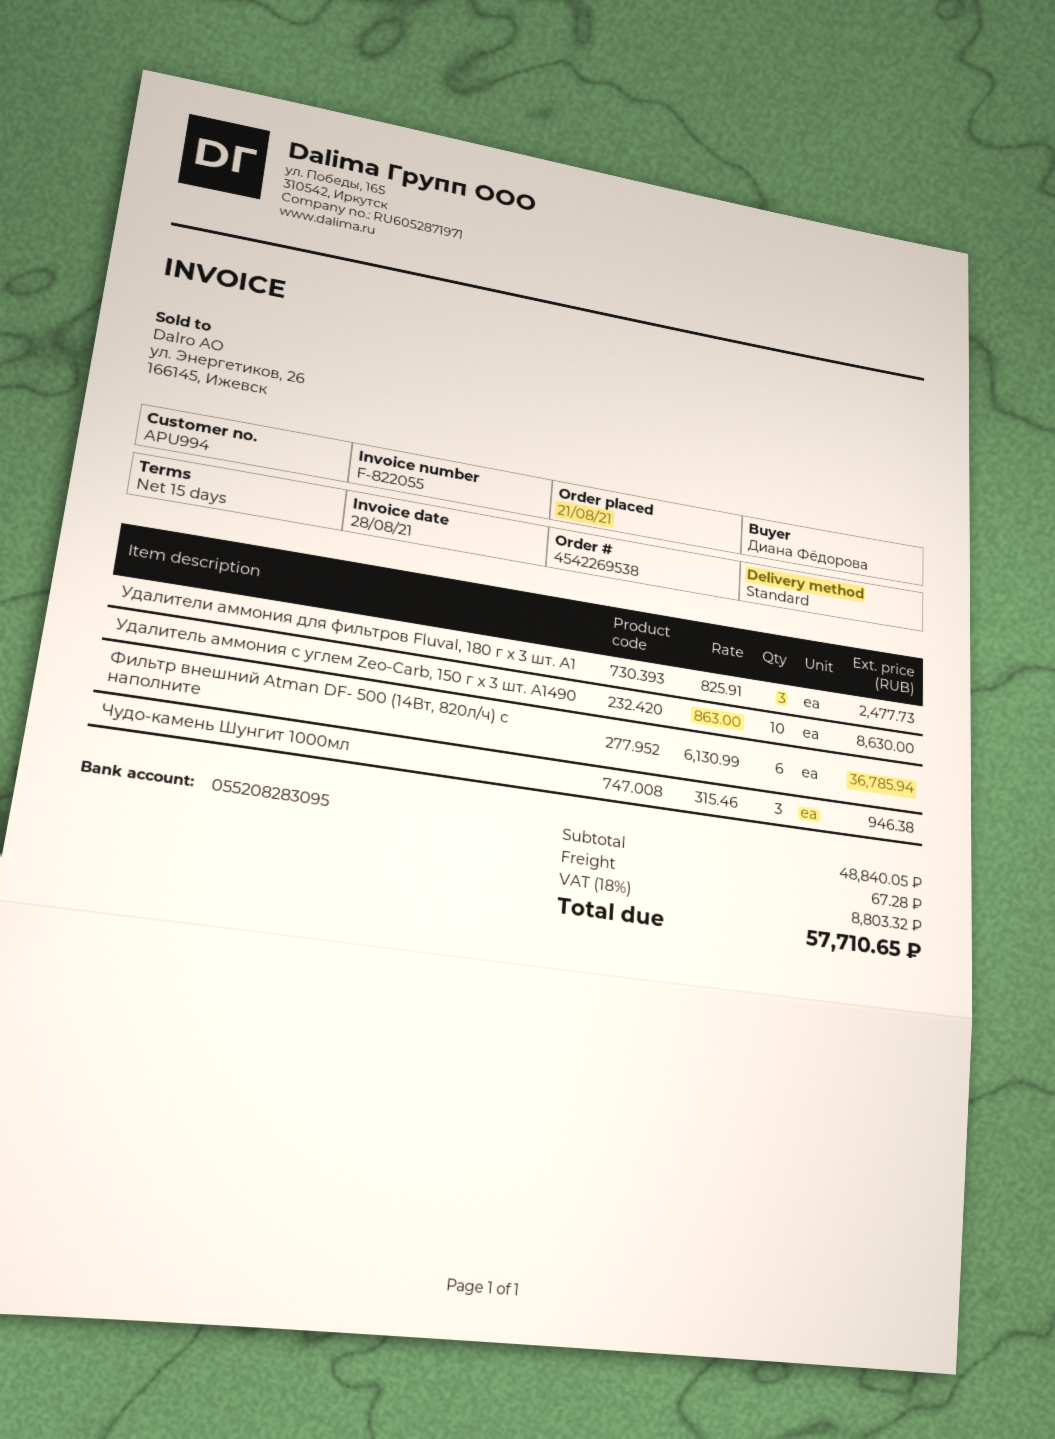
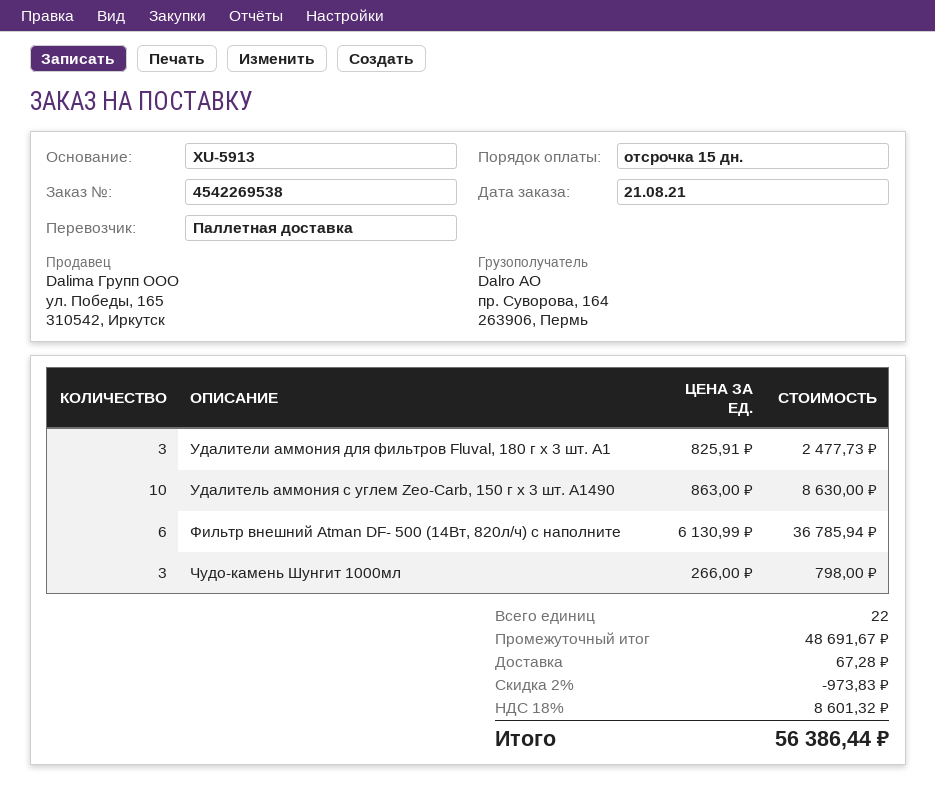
shipping method: standard -> pallet freight
Чудо-камень Шунгит 1000мл: 3 x 315.46 = 946.38 -> 3 x 266.00 = 798.00
subtotal: 48840.05 -> 48691.67
discount: none -> 2% = 973.83
tax: 18% = 8803.32 -> 18% = 8601.32
total: 57710.65 -> 56386.44

